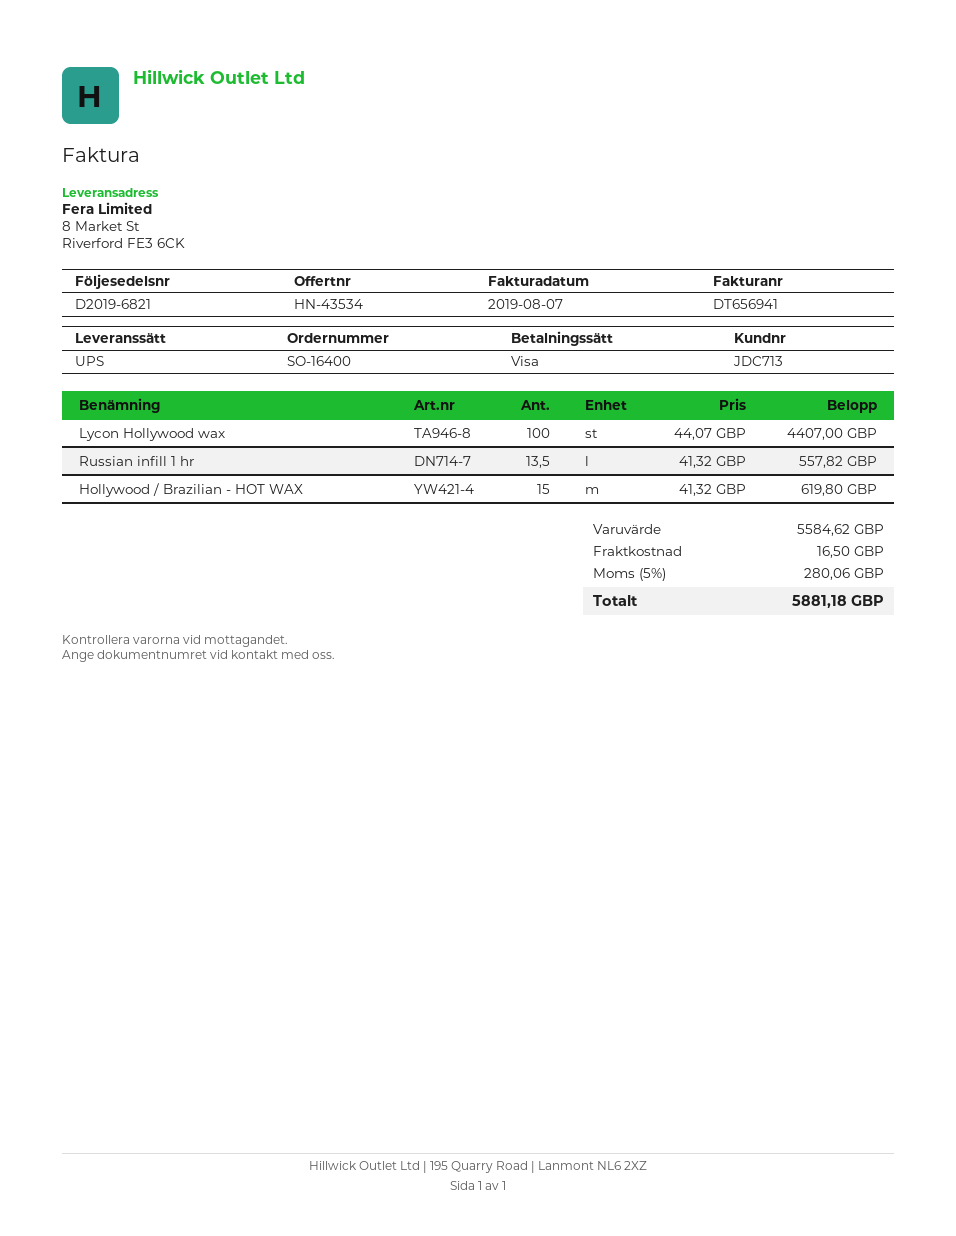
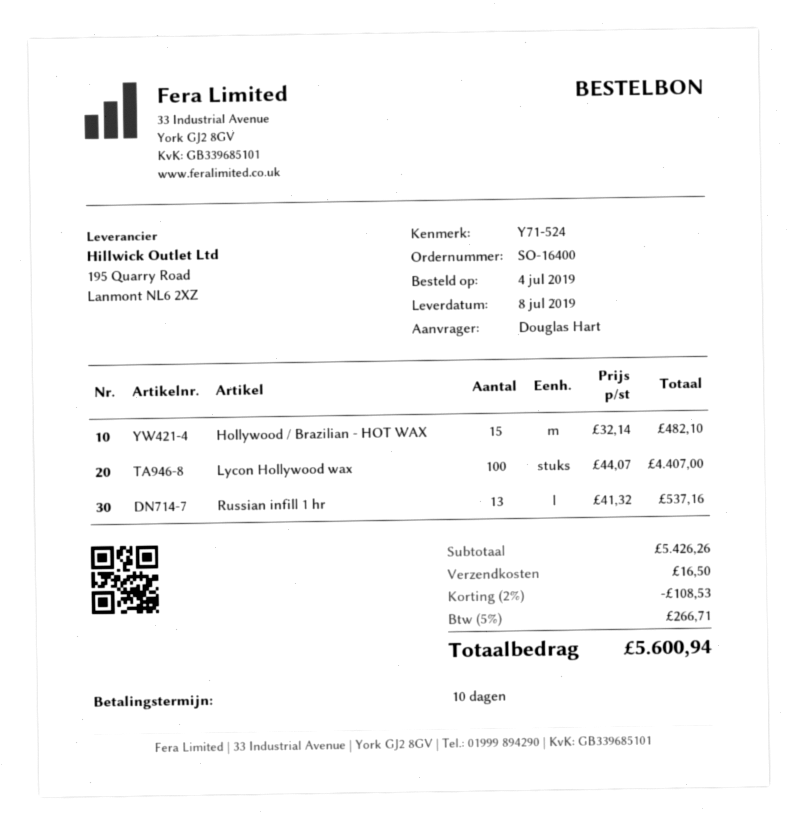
Russian infill 1 hr: 13.5 x 41.32 = 557.82 -> 13 x 41.32 = 537.16
Hollywood / Brazilian - HOT WAX: 15 x 41.32 = 619.80 -> 15 x 32.14 = 482.10
subtotal: 5584.62 -> 5426.26
discount: none -> 2% = 108.53
tax: 5% = 280.06 -> 5% = 266.71
total: 5881.18 -> 5600.94

